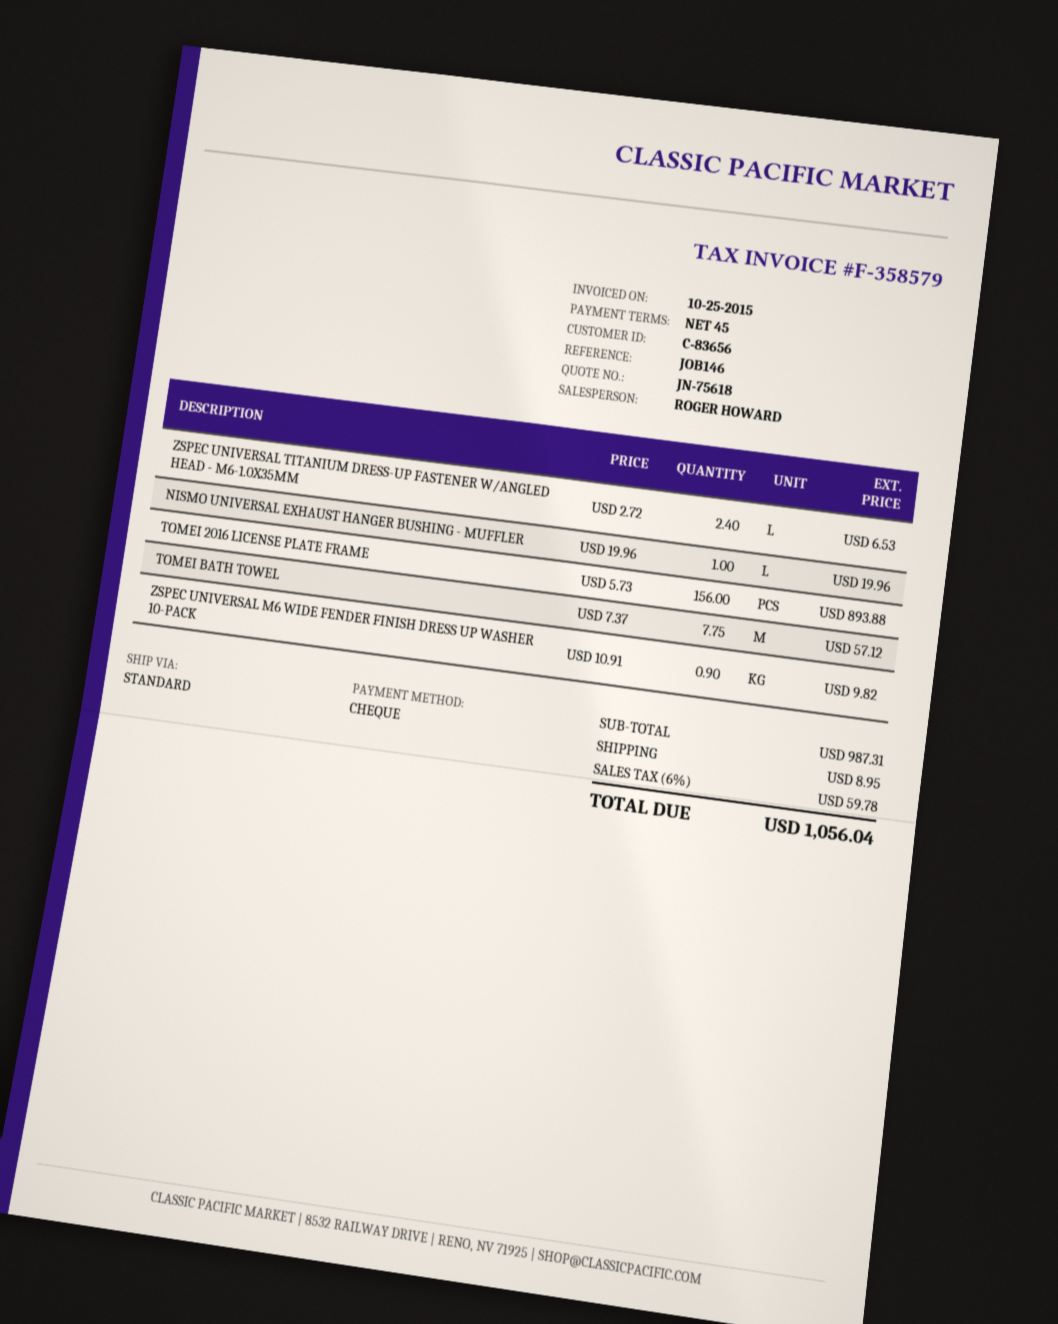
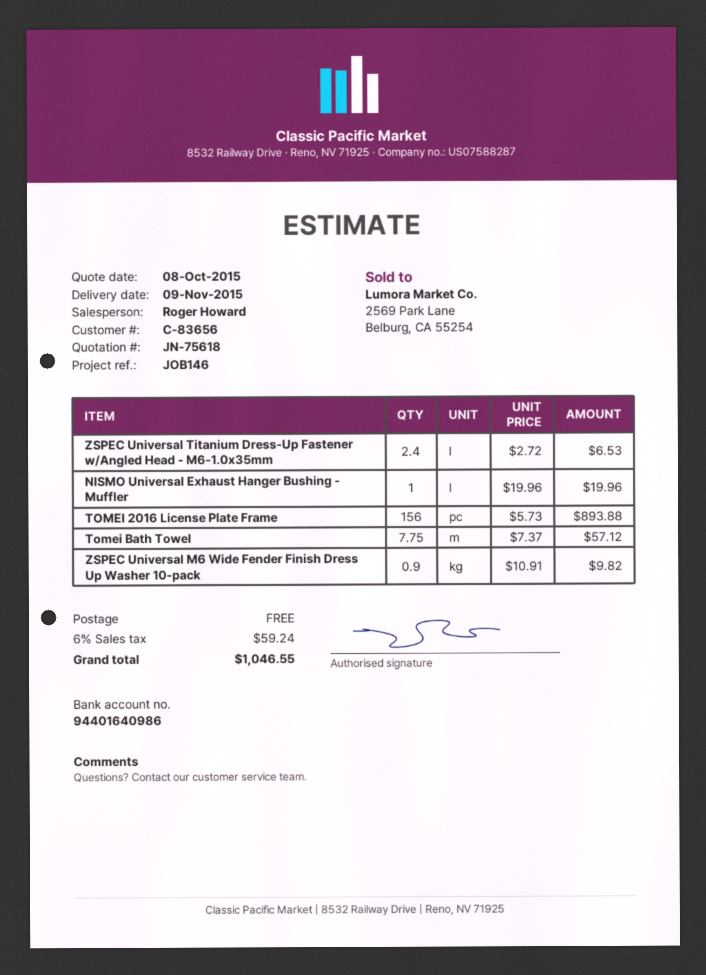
shipping: 8.95 -> 0.00
tax: 6% = 59.78 -> 6% = 59.24
total: 1056.04 -> 1046.55

